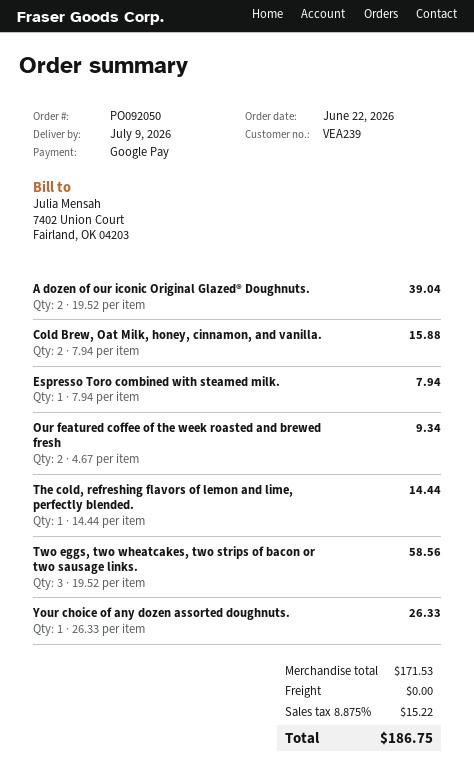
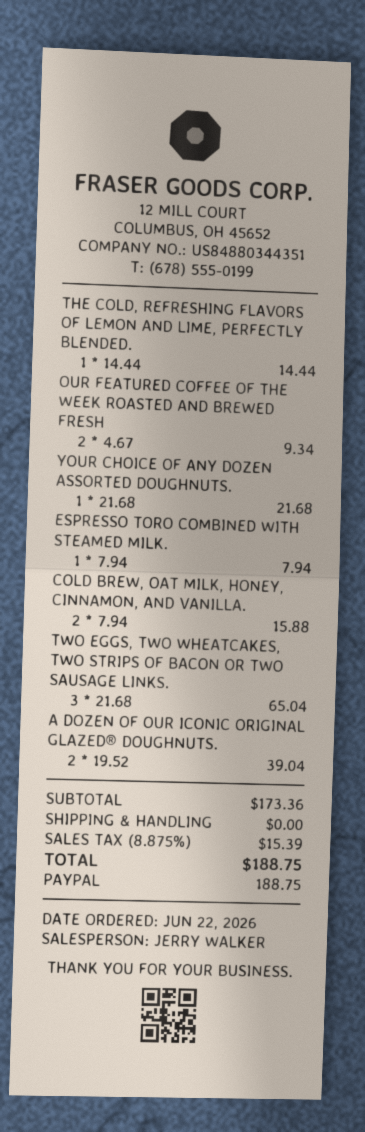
payment method: Google Pay -> PayPal
Two eggs, two wheatcakes, two strips of bacon or two sausage links.: 3 x 19.52 = 58.56 -> 3 x 21.68 = 65.04
Your choice of any dozen assorted doughnuts.: 1 x 26.33 = 26.33 -> 1 x 21.68 = 21.68
subtotal: 171.53 -> 173.36
tax: 8.875% = 15.22 -> 8.875% = 15.39
total: 186.75 -> 188.75

